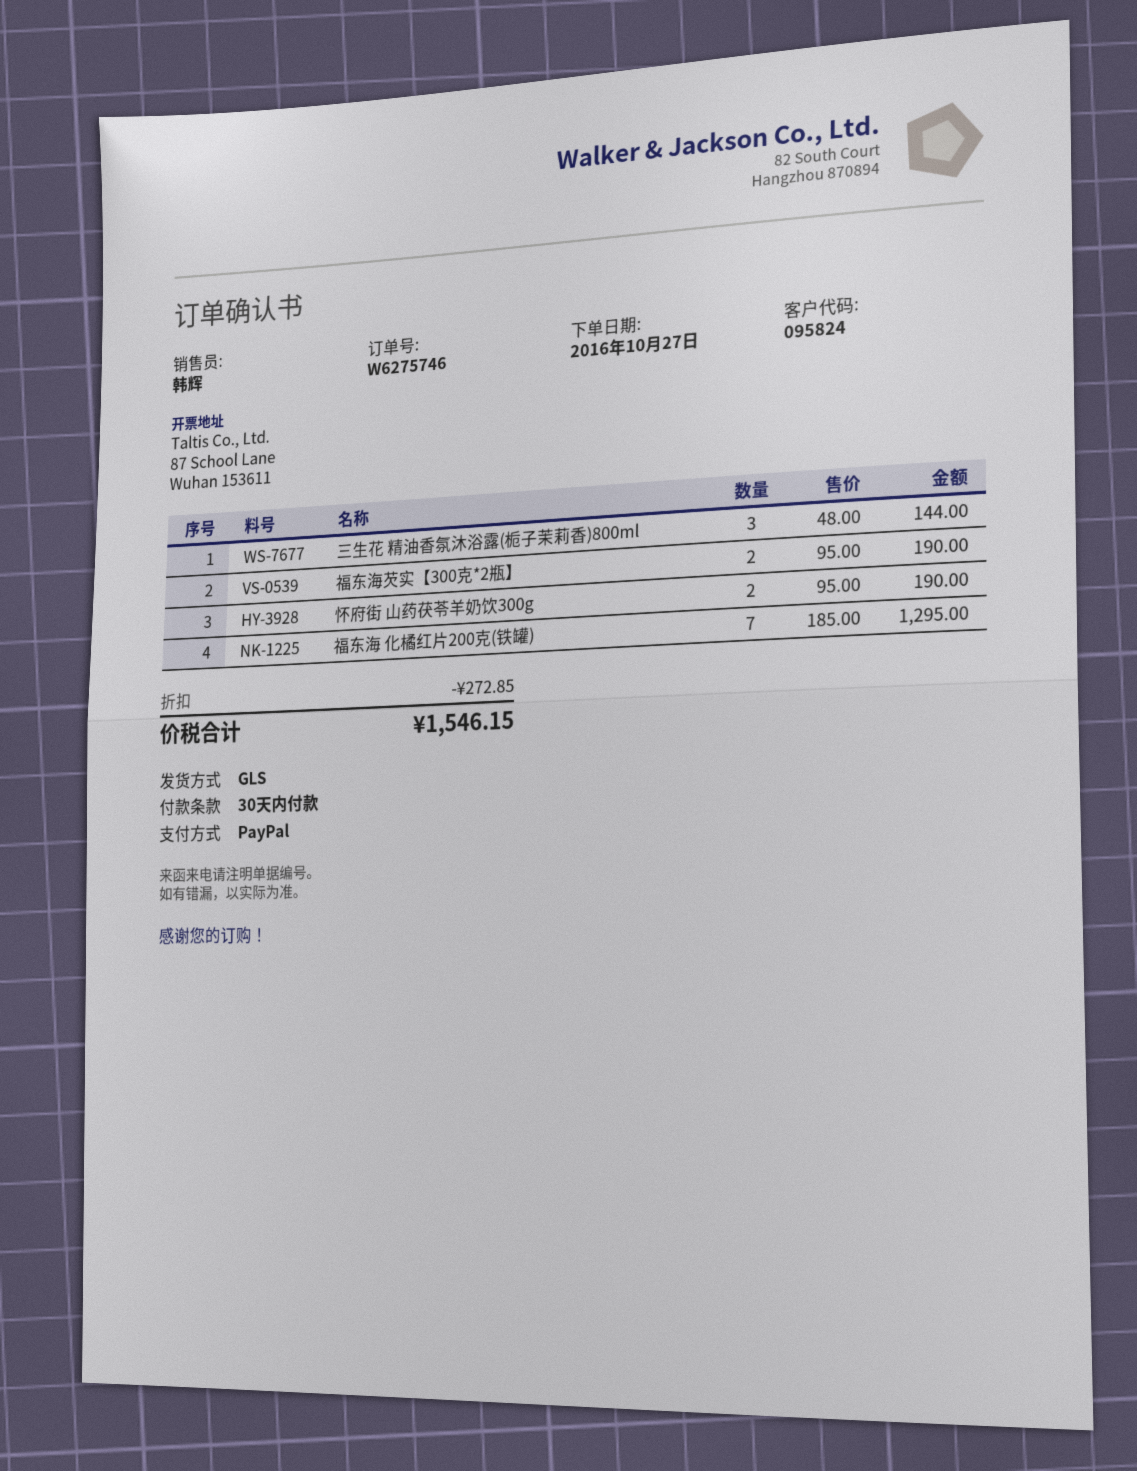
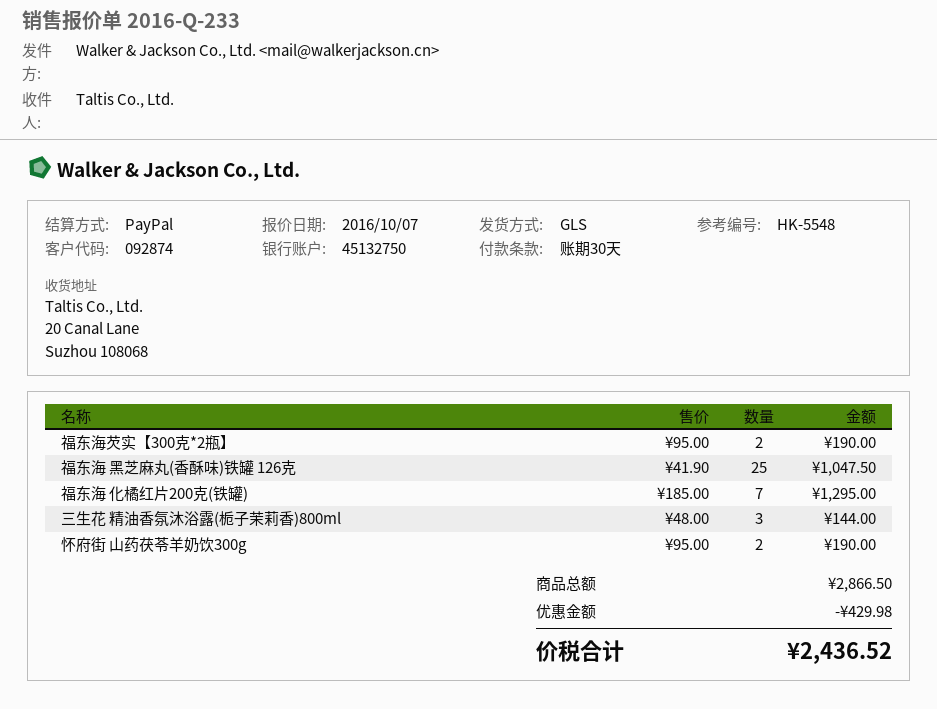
customer number: 095824 -> 092874
福东海 黑芝麻丸(香酥味)铁罐 126克: none -> 25 x 41.90 = 1047.50
discount: 272.85 -> 429.98
total: 1546.15 -> 2436.52

